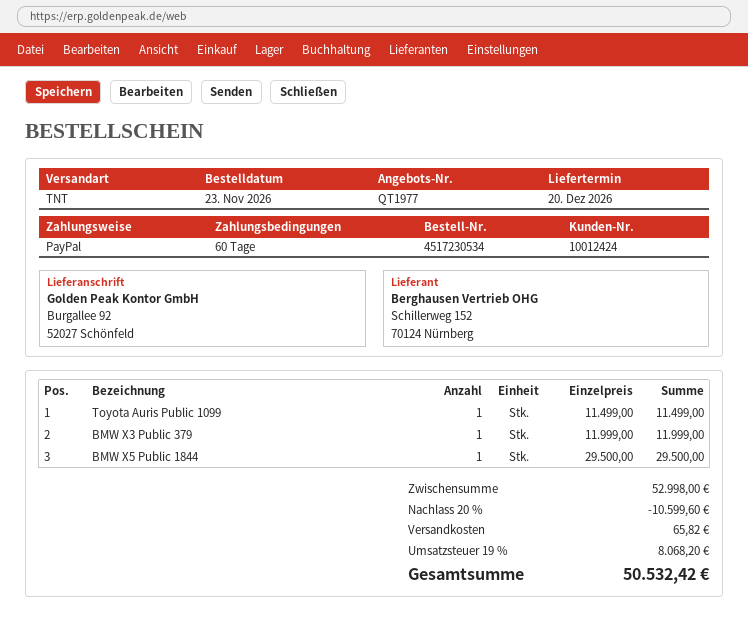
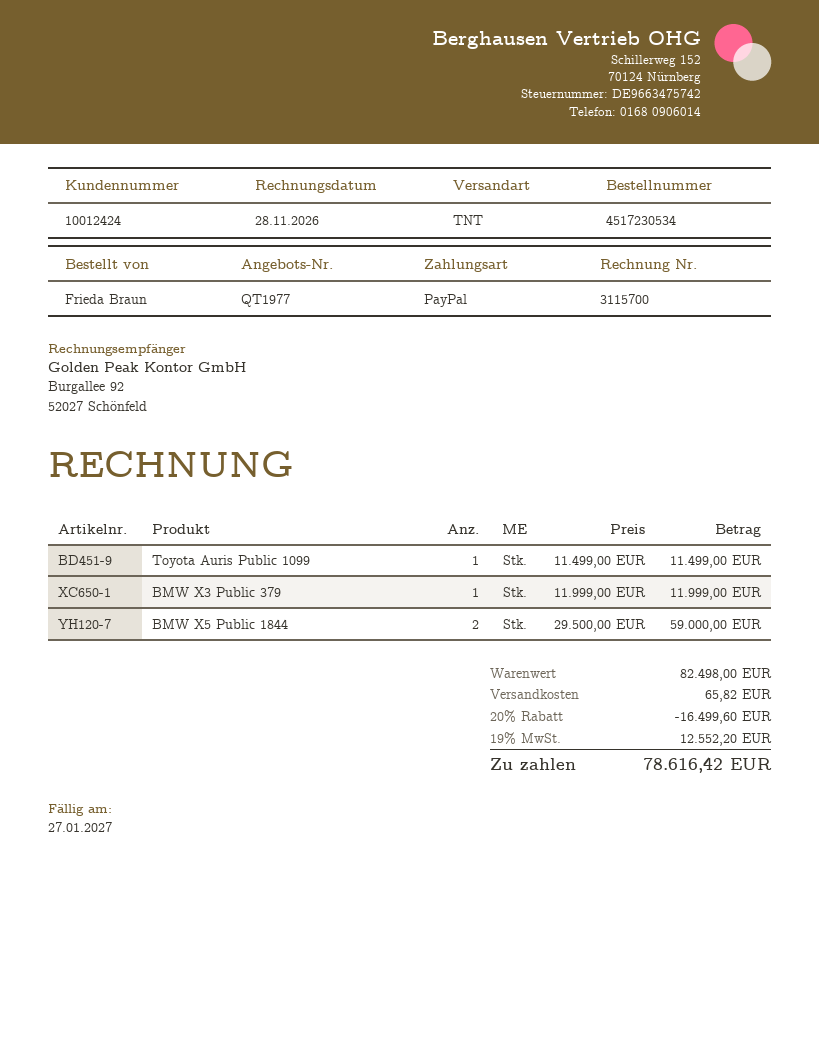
BMW X5 Public 1844: 1 x 29500.00 = 29500.00 -> 2 x 29500.00 = 59000.00
subtotal: 52998.00 -> 82498.00
discount: 20% = 10599.60 -> 20% = 16499.60
tax: 19% = 8068.20 -> 19% = 12552.20
total: 50532.42 -> 78616.42

